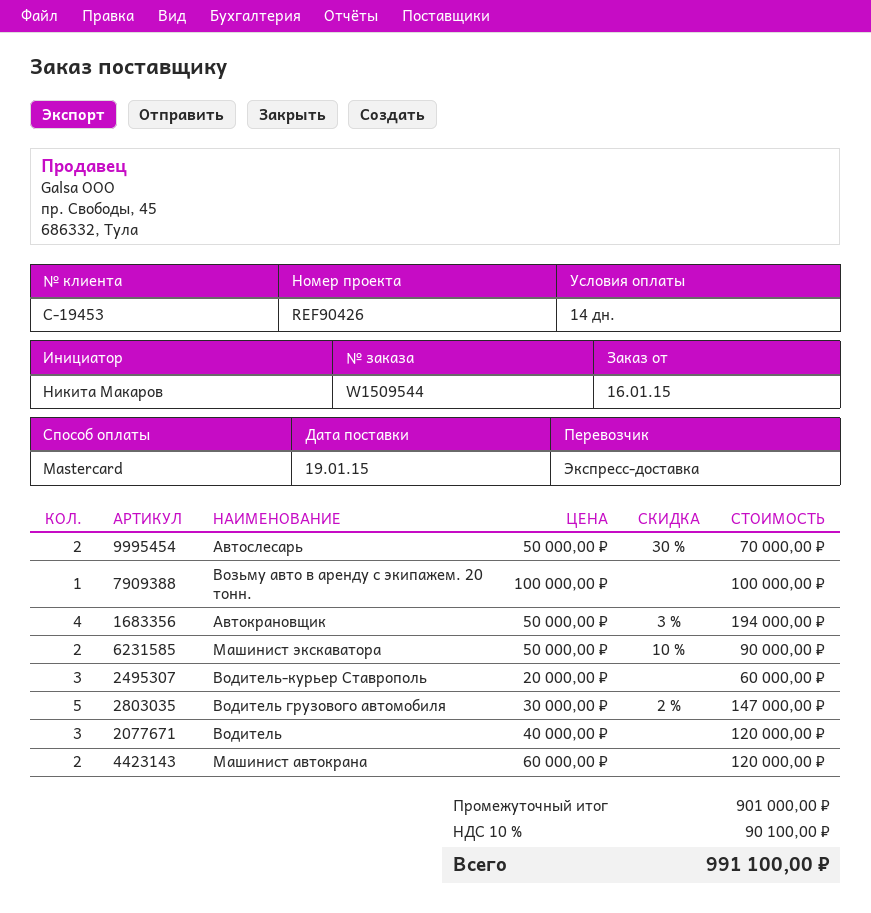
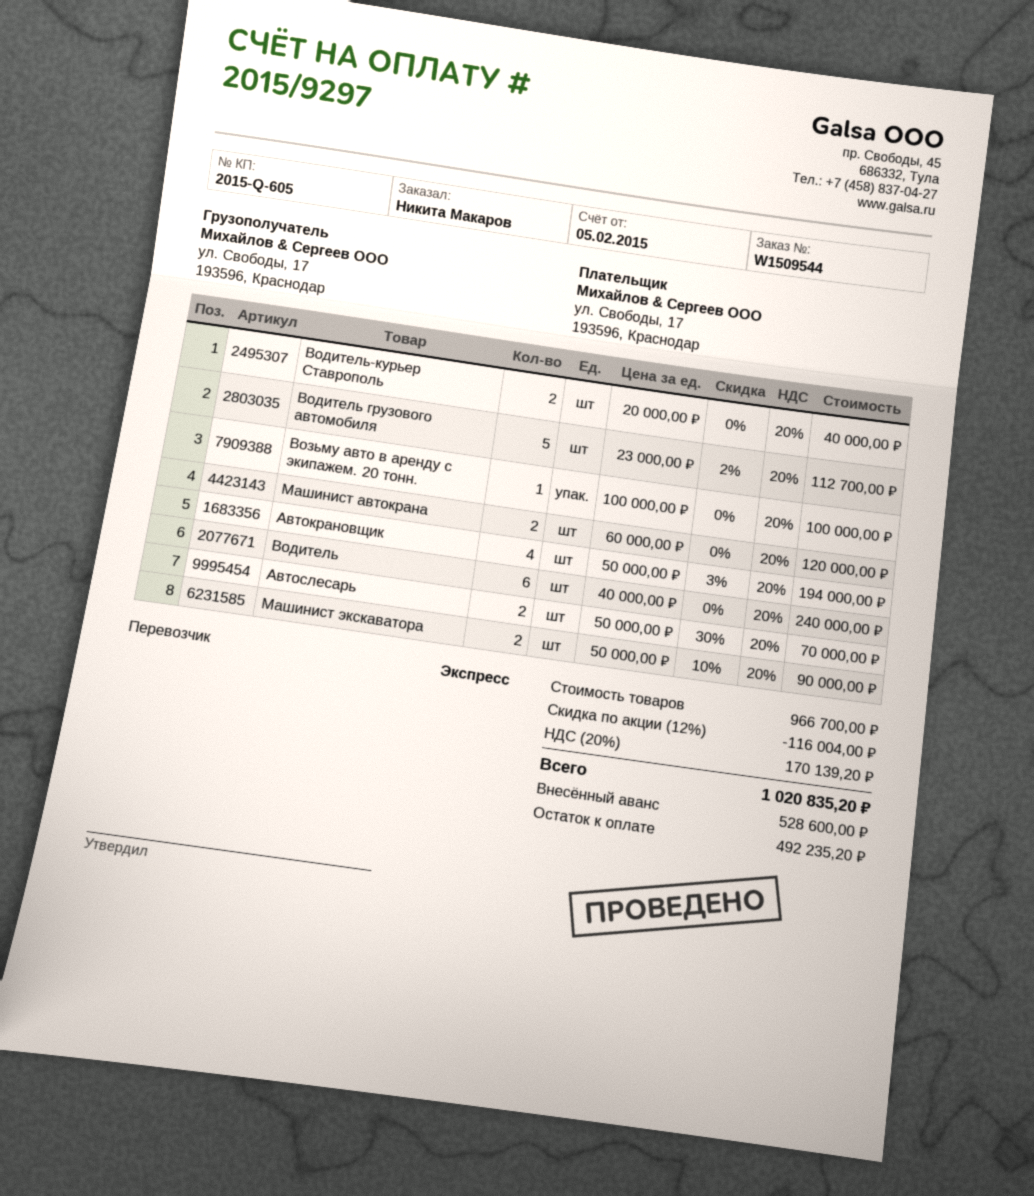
Водитель-курьер Ставрополь: 3 x 20000.00 = 60000.00 -> 2 x 20000.00 = 40000.00
Водитель грузового автомобиля: 5 x 30000.00 - 2% = 147000.00 -> 5 x 23000.00 - 2% = 112700.00
Водитель: 3 x 40000.00 = 120000.00 -> 6 x 40000.00 = 240000.00
subtotal: 901000.00 -> 966700.00
discount: none -> 12% = 116004.00
tax: 10% = 90100.00 -> 20% = 170139.20
total: 991100.00 -> 1020835.20

